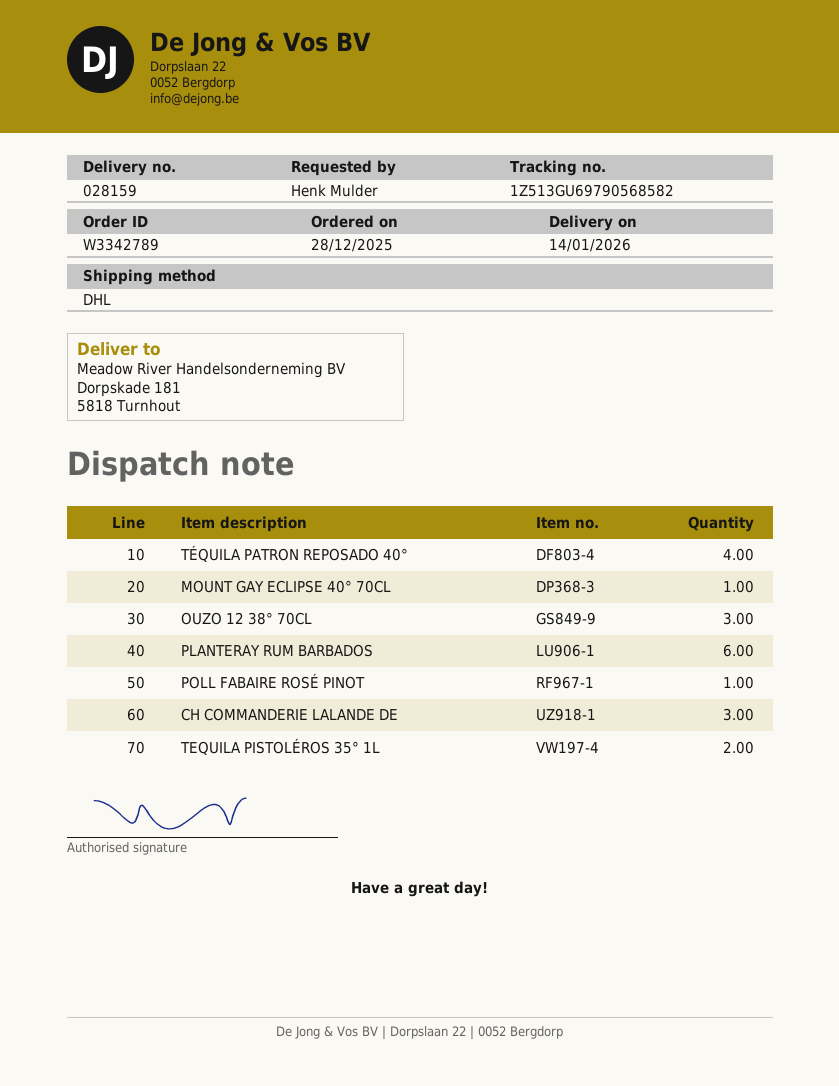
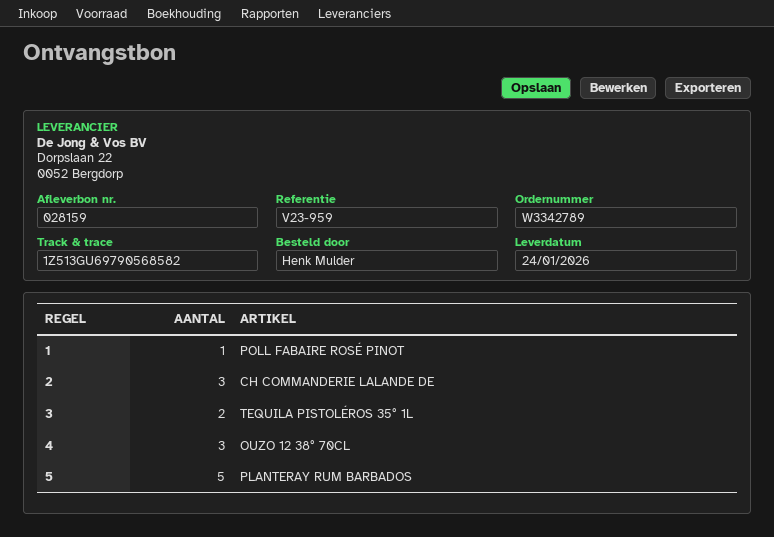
delivery date: 2026-01-14 -> 2026-01-24
TÉQUILA PATRON REPOSADO 40°: 4 -> none
MOUNT GAY ECLIPSE 40° 70CL: 1 -> none
PLANTERAY RUM BARBADOS: 6 -> 5

